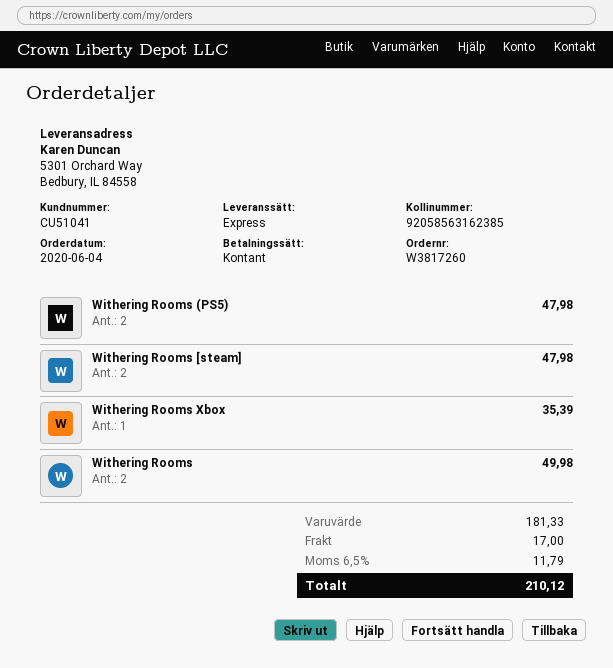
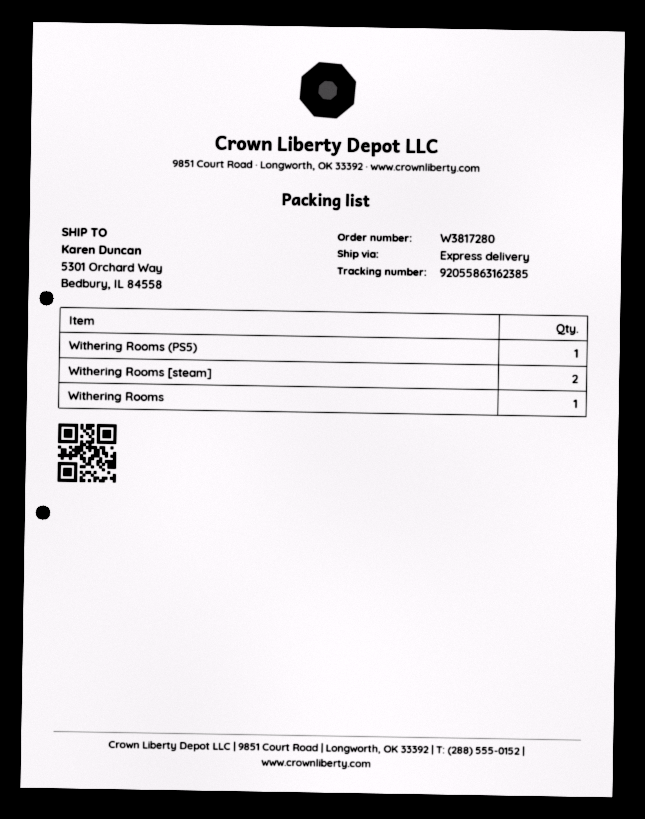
order number: W3817260 -> W3817280
tracking number: 92058563162385 -> 92055863162385
Withering Rooms (PS5): 2 -> 1
Withering Rooms Xbox: 1 -> none
Withering Rooms: 2 -> 1

